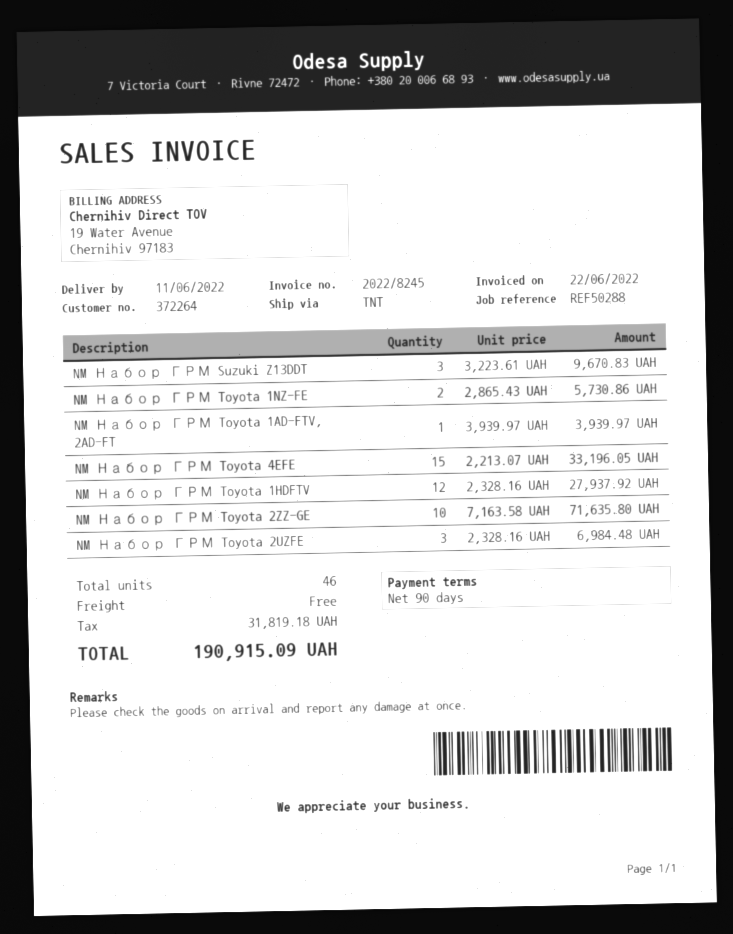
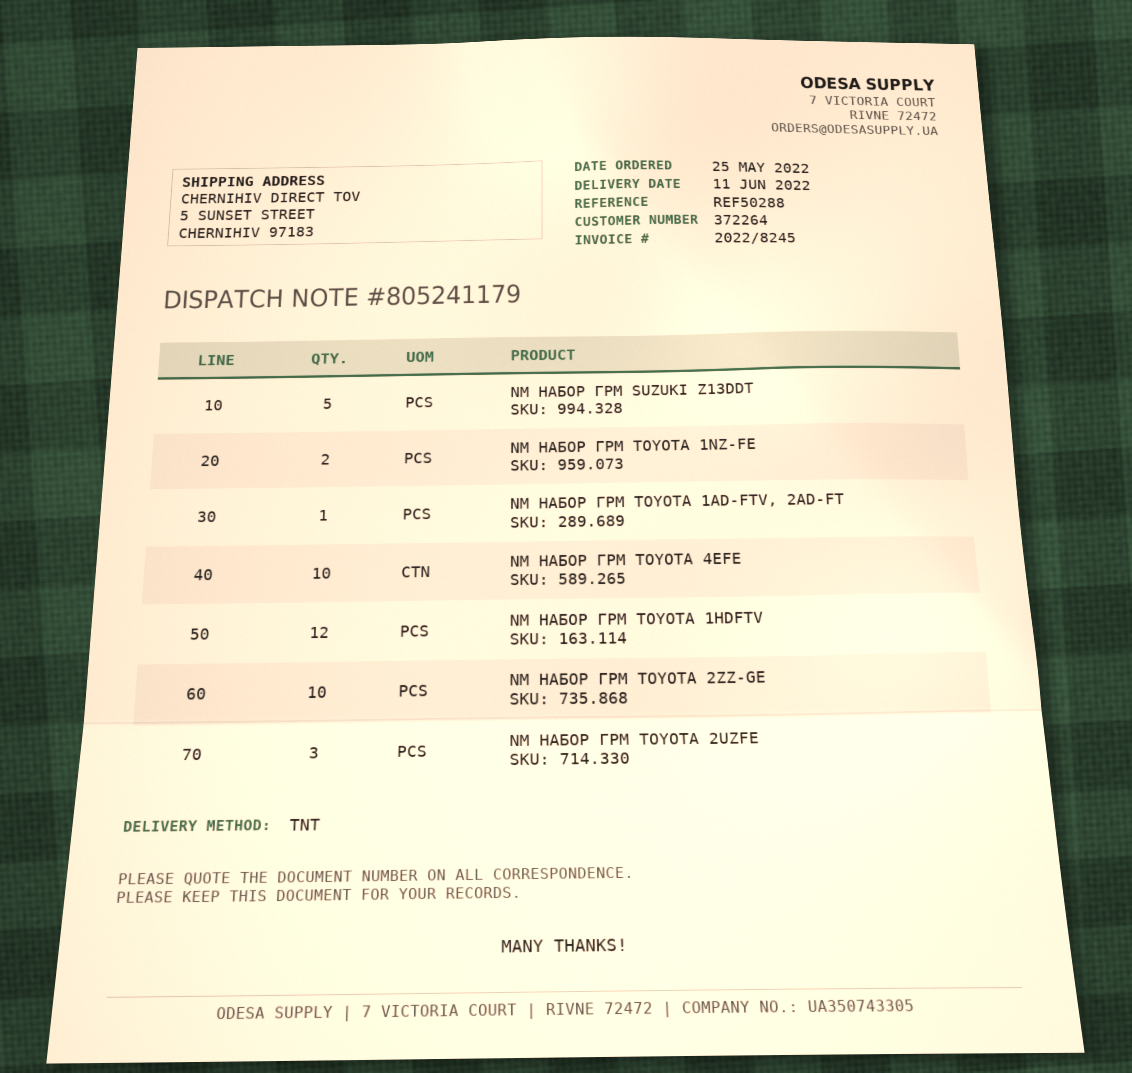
NM Набор ГРМ Suzuki Z13DDT: 3 -> 5
NM Набор ГРМ Toyota 4EFE: 15 -> 10

